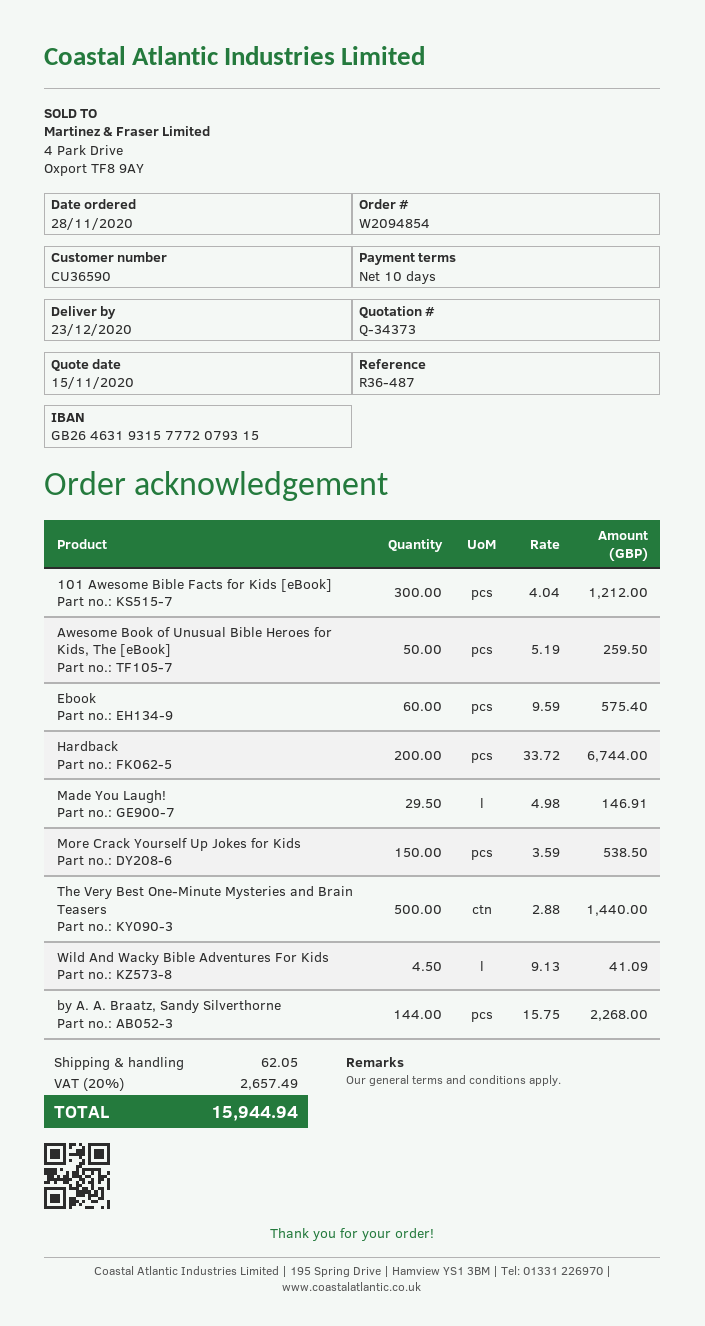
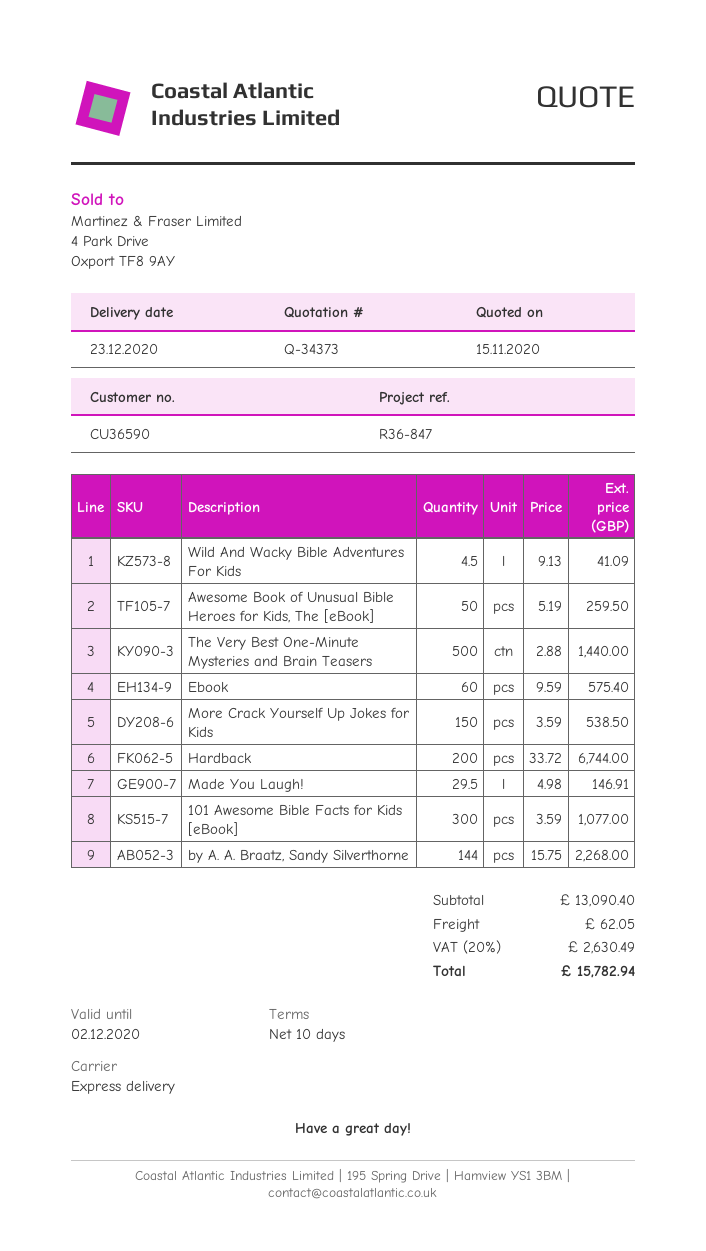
reference: R36-487 -> R36-847
101 Awesome Bible Facts for Kids [eBook]: 300 x 4.04 = 1212.00 -> 300 x 3.59 = 1077.00
tax: 20% = 2657.49 -> 20% = 2630.49
total: 15944.94 -> 15782.94

